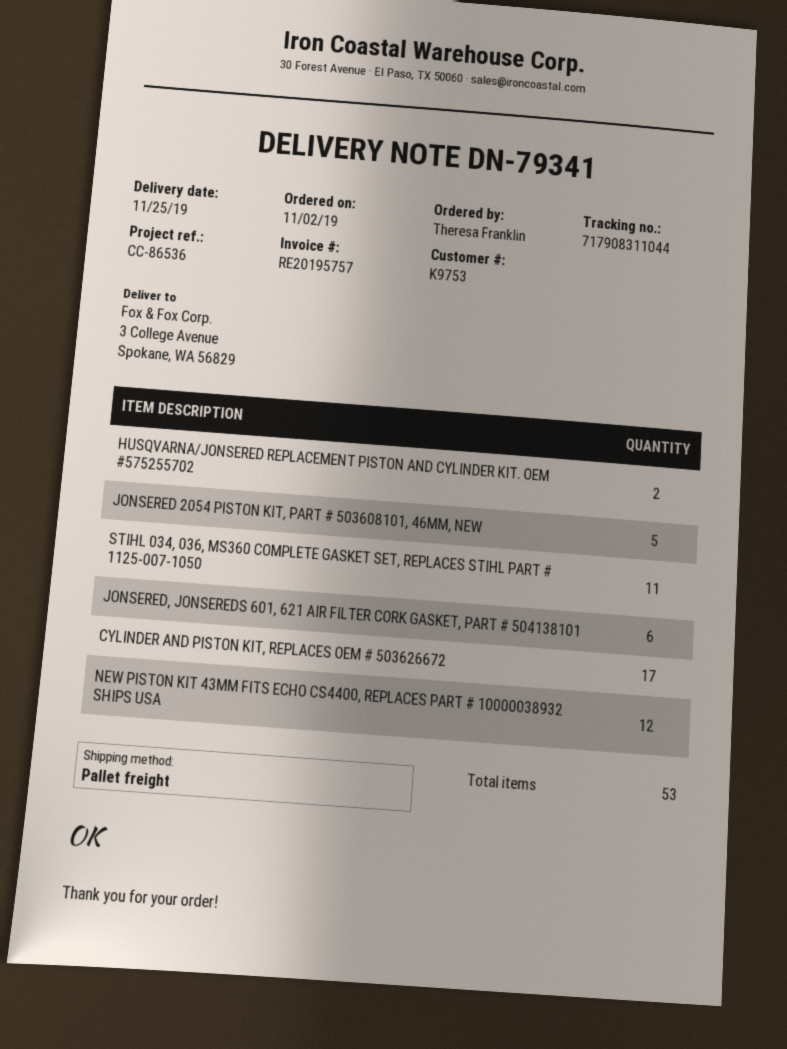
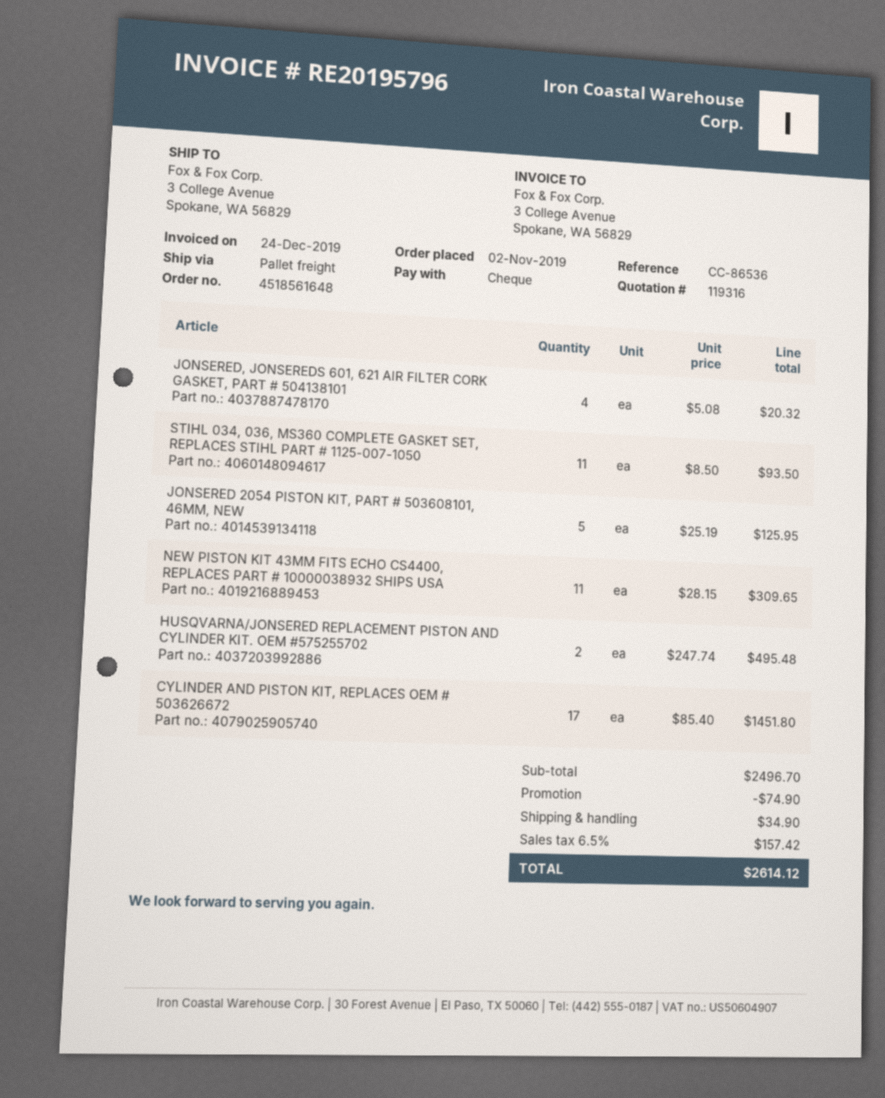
invoice number: RE20195757 -> RE20195796
JONSERED, JONSEREDS 601, 621 AIR FILTER CORK GASKET, PART # 504138101: 6 -> 4
NEW PISTON KIT 43MM FITS ECHO CS4400, REPLACES PART # 10000038932 SHIPS USA: 12 -> 11

